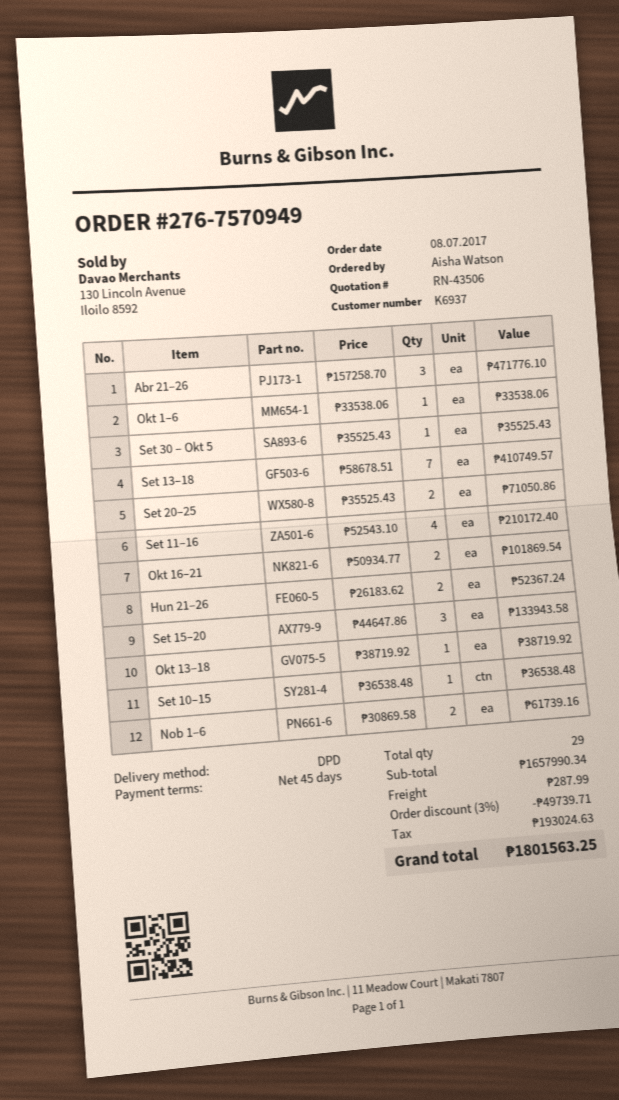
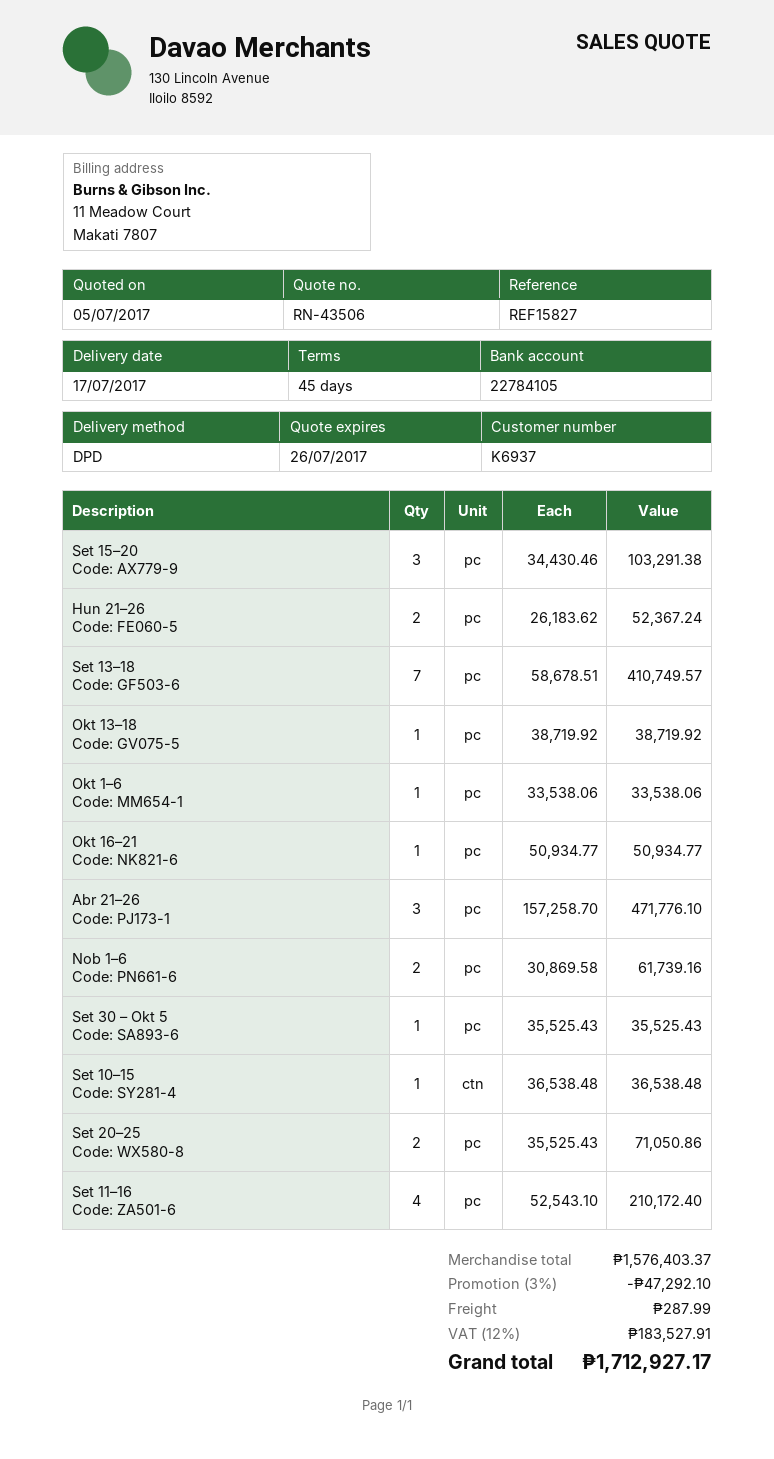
Okt 16–21: 2 x 50934.77 = 101869.54 -> 1 x 50934.77 = 50934.77
Set 15–20: 3 x 44647.86 = 133943.58 -> 3 x 34430.46 = 103291.38
subtotal: 1657990.34 -> 1576403.37
discount: 3% = 49739.71 -> 3% = 47292.10
tax: 193024.63 -> 183527.91
total: 1801563.25 -> 1712927.17

